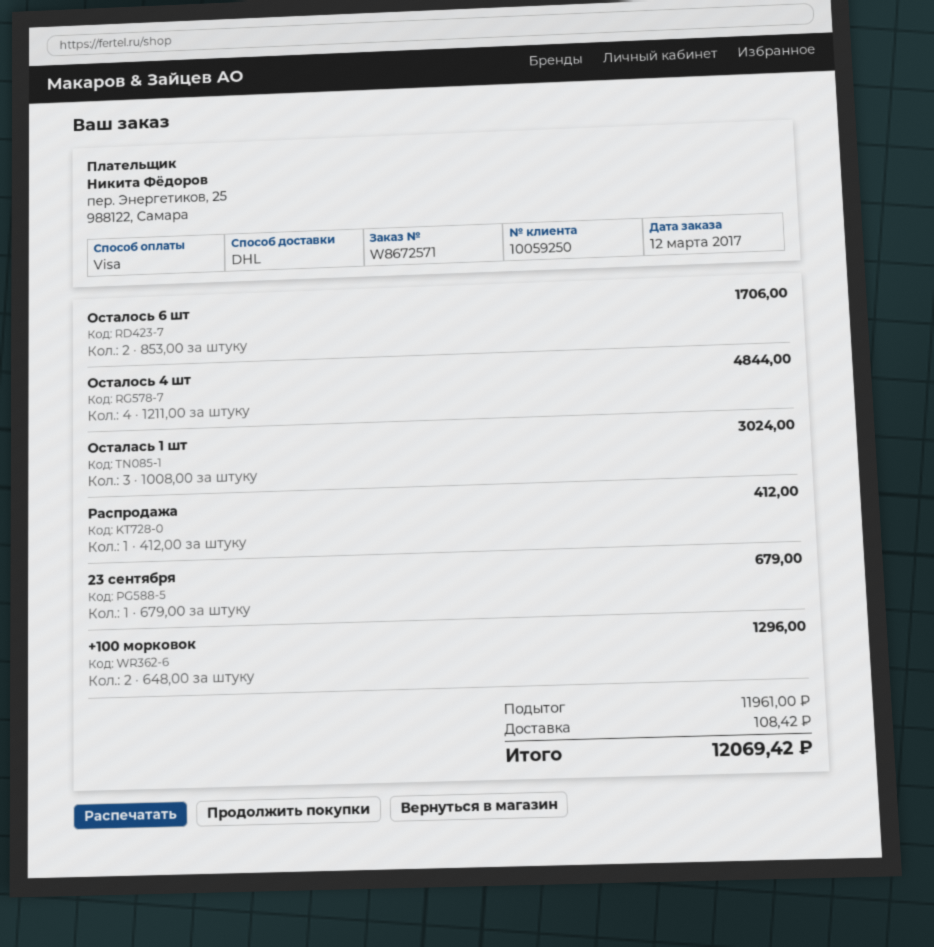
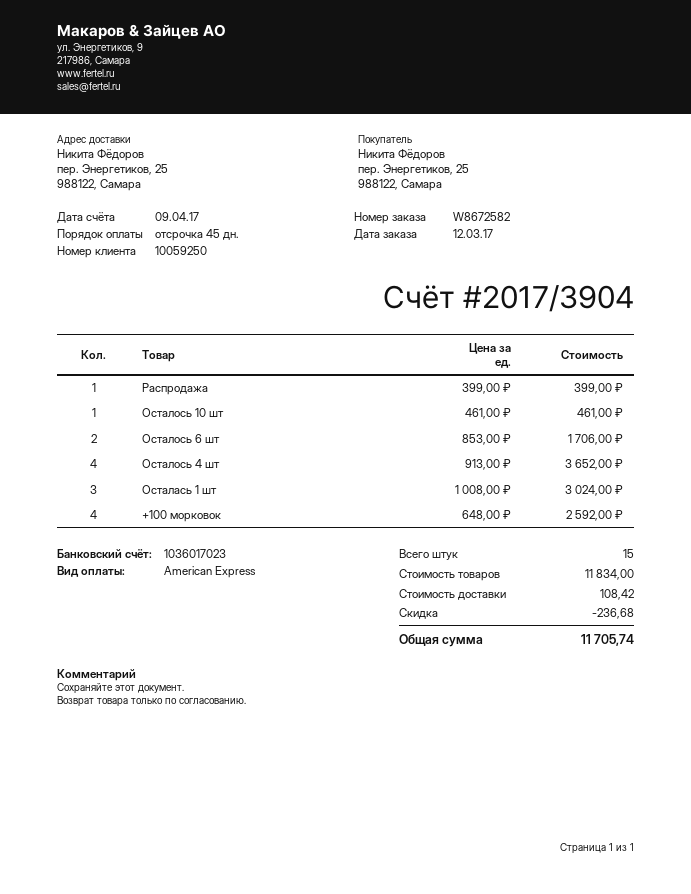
order number: W8672571 -> W8672582
payment method: Visa -> American Express
Осталось 4 шт: 4 x 1211.00 = 4844.00 -> 4 x 913.00 = 3652.00
Распродажа: 1 x 412.00 = 412.00 -> 1 x 399.00 = 399.00
23 сентября: 1 x 679.00 = 679.00 -> none
+100 морковок: 2 x 648.00 = 1296.00 -> 4 x 648.00 = 2592.00
Осталось 10 шт: none -> 1 x 461.00 = 461.00
subtotal: 11961.00 -> 11834.00
discount: none -> 236.68
total: 12069.42 -> 11705.74

